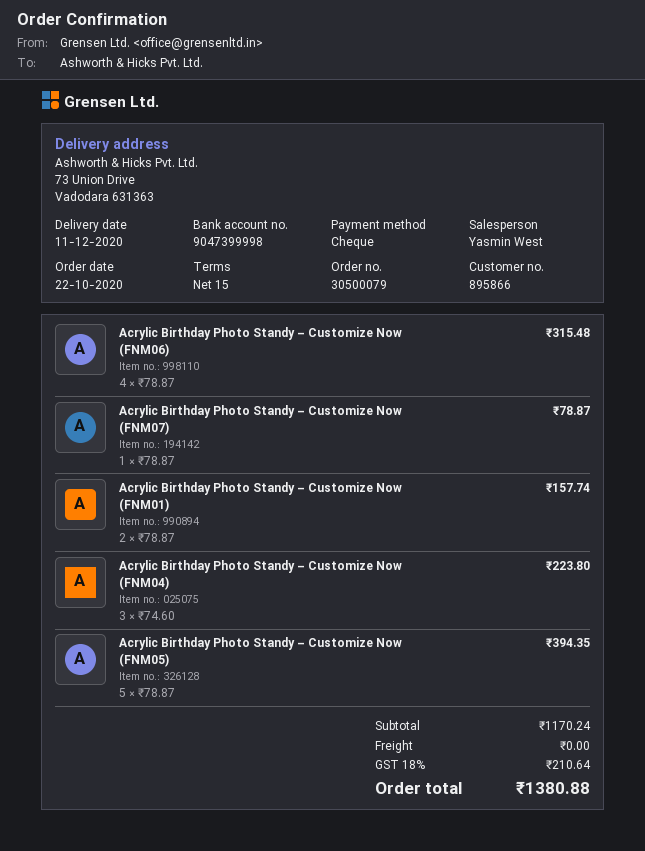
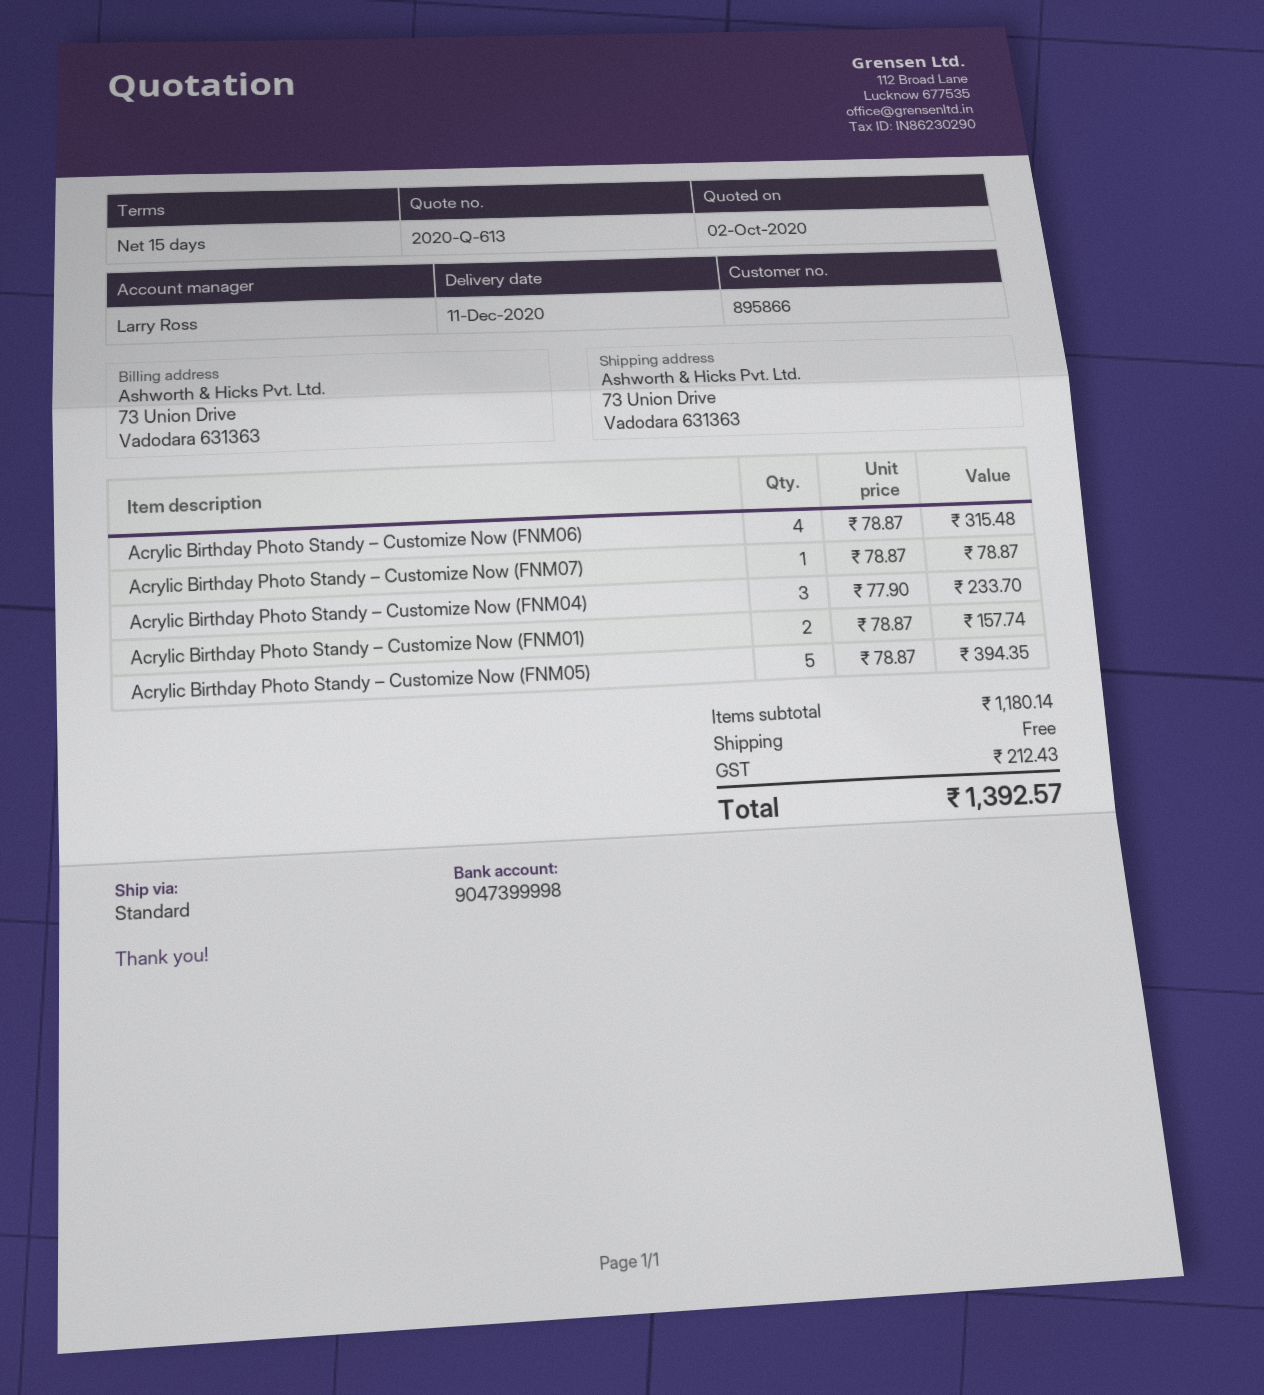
sales rep: Yasmin West -> Larry Ross
Acrylic Birthday Photo Standy – Customize Now (FNM04): 3 x 74.60 = 223.80 -> 3 x 77.90 = 233.70
subtotal: 1170.24 -> 1180.14
tax: 210.64 -> 212.43
total: 1380.88 -> 1392.57

